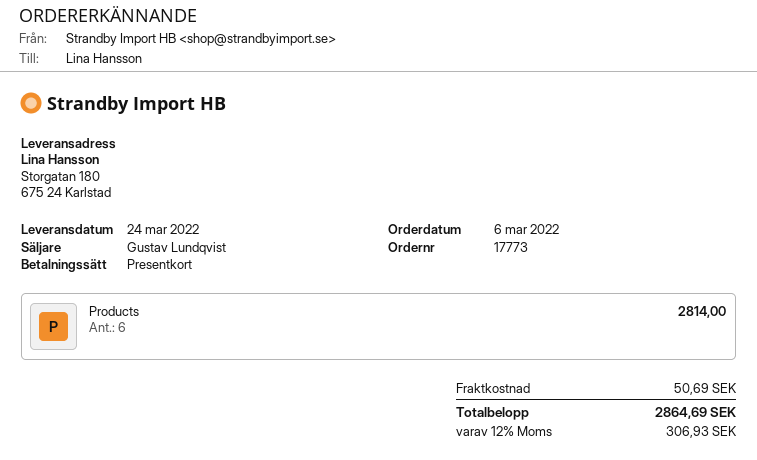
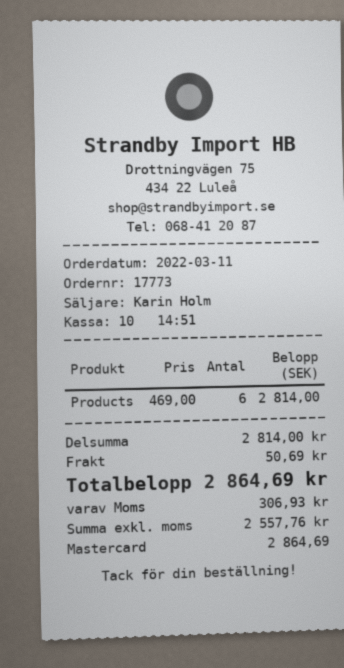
order date: 2022-03-06 -> 2022-03-11
sales rep: Gustav Lundqvist -> Karin Holm
payment method: gift card -> Mastercard

